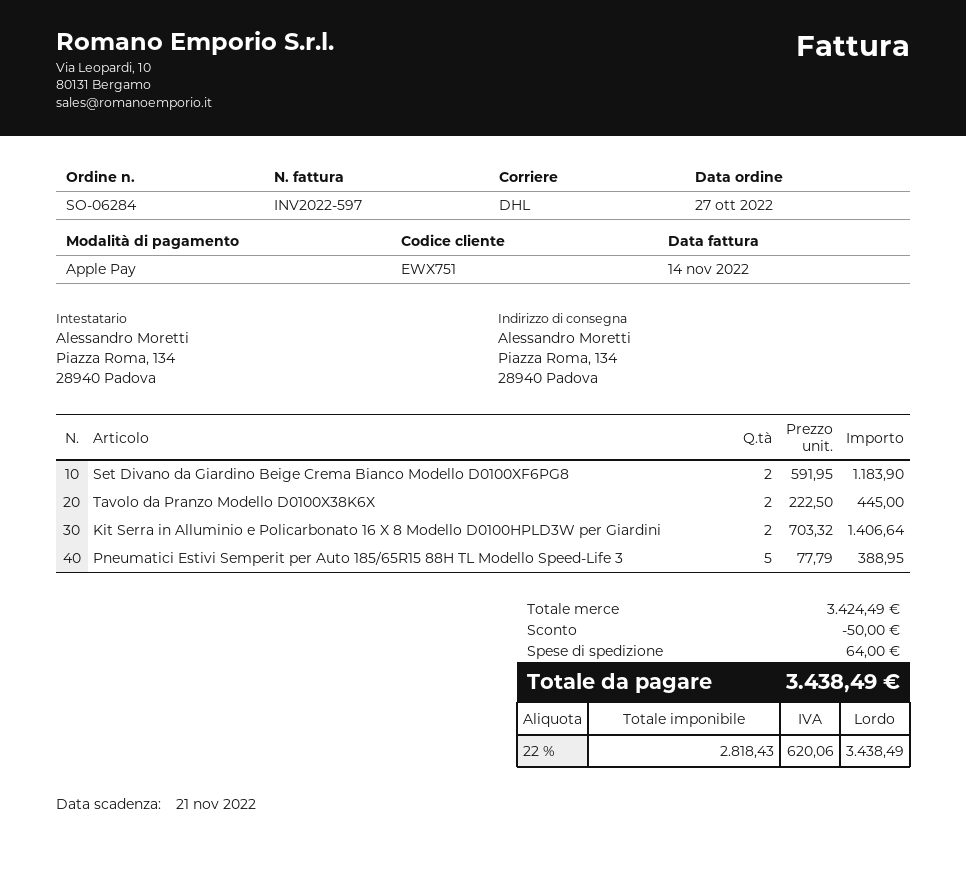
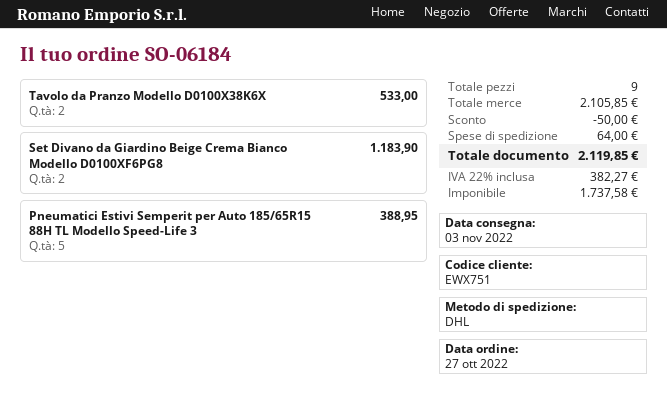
order number: SO-06284 -> SO-06184
Tavolo da Pranzo Modello D0100X38K6X: 2 for 445.00 -> 2 for 533.00
Kit Serra in Alluminio e Policarbonato 16 X 8 Modello D0100HPLD3W per Giardini: 2 for 1406.64 -> none
subtotal: 3424.49 -> 2105.85
net: 2818.43 -> 1737.58
tax: 22% = 620.06 -> 22% = 382.27
total: 3438.49 -> 2119.85

